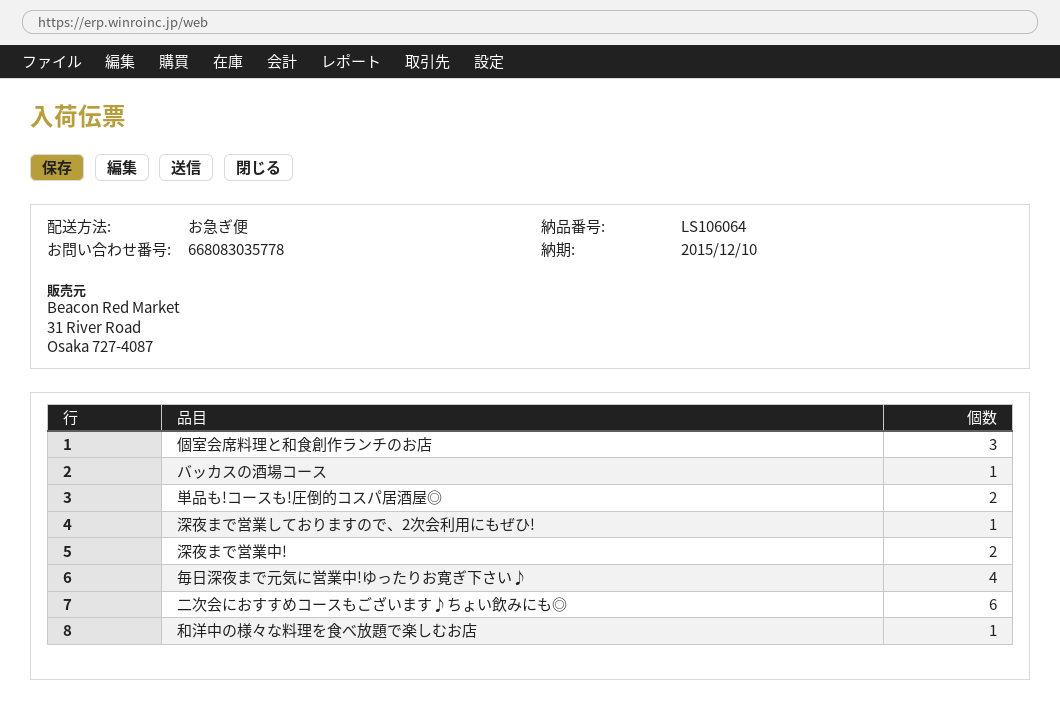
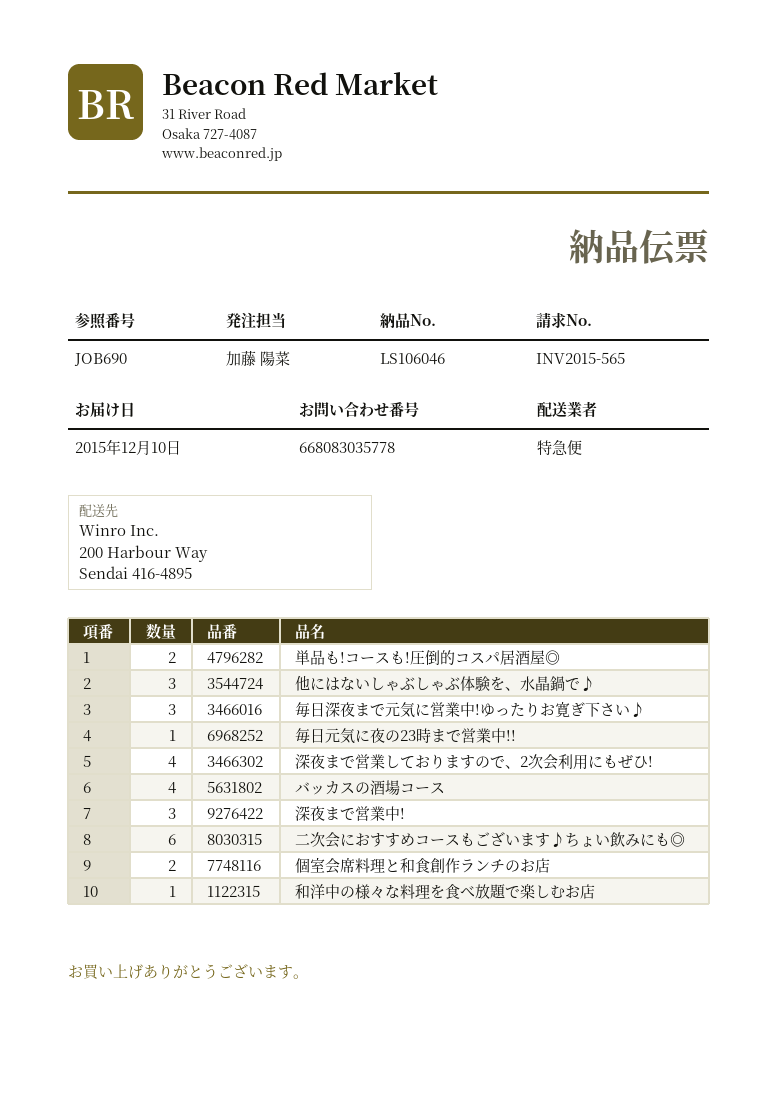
delivery note number: LS106064 -> LS106046
個室会席料理と和食創作ランチのお店: 3 -> 2
バッカスの酒場コース: 1 -> 4
深夜まで営業しておりますので、2次会利用にもぜひ!: 1 -> 4
深夜まで営業中!: 2 -> 3
毎日深夜まで元気に営業中!ゆったりお寛ぎ下さい♪: 4 -> 3
他にはないしゃぶしゃぶ体験を、水晶鍋で♪: none -> 3
毎日元気に夜の23時まで営業中!!: none -> 1

